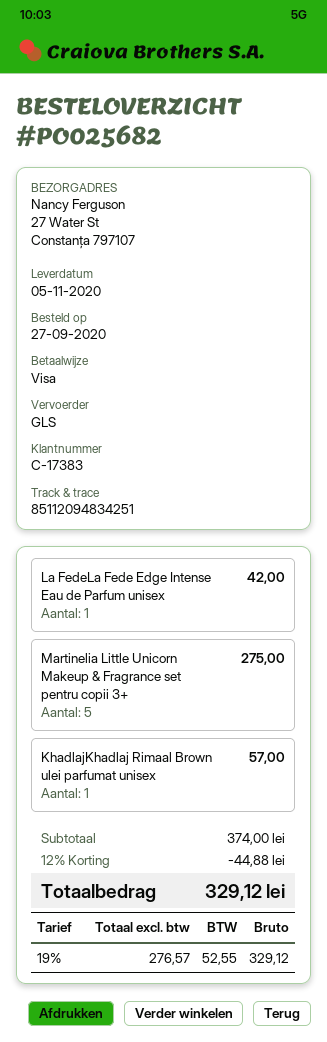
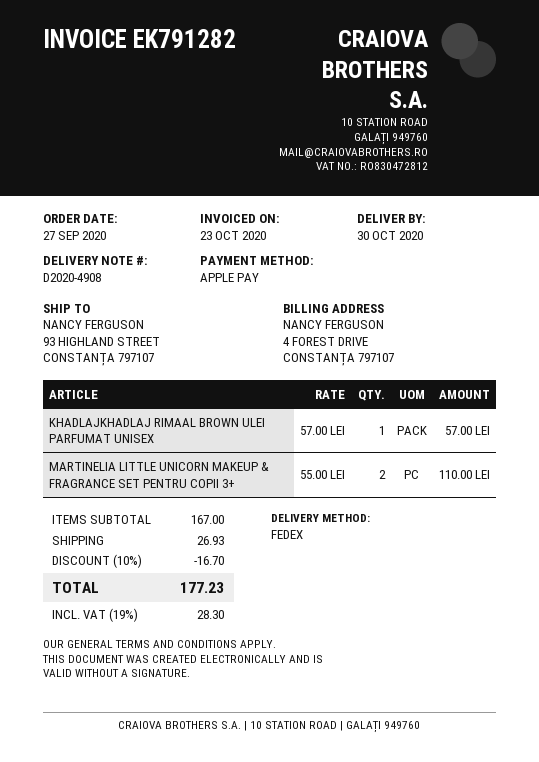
delivery date: 2020-11-05 -> 2020-10-30
payment method: Visa -> Apple Pay
shipping method: GLS -> FedEx
ship to: 27 Water St, Constanța 797107 -> 93 HIGHLAND STREET, CONSTANȚA 797107
La FedeLa Fede Edge Intense Eau de Parfum unisex: 1 for 42.00 -> none
Martinelia Little Unicorn Makeup & Fragrance set pentru copii 3+: 5 for 275.00 -> 2 for 110.00
subtotal: 374.00 -> 167.00
discount: 12% = 44.88 -> 10% = 16.70
shipping: none -> 26.93
tax: 19% = 52.55 -> 19% = 28.30
total: 329.12 -> 177.23

